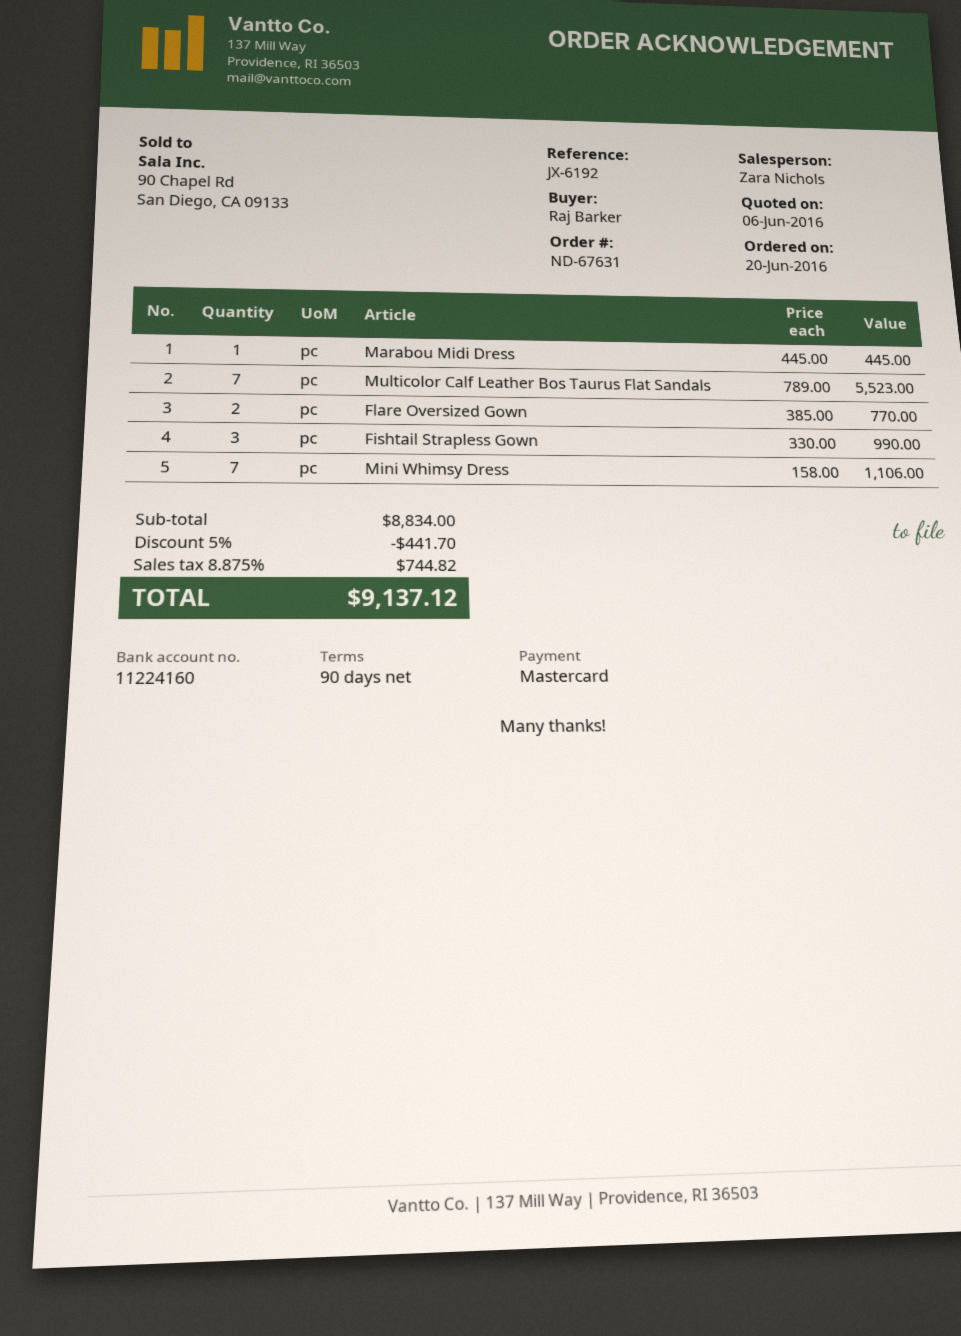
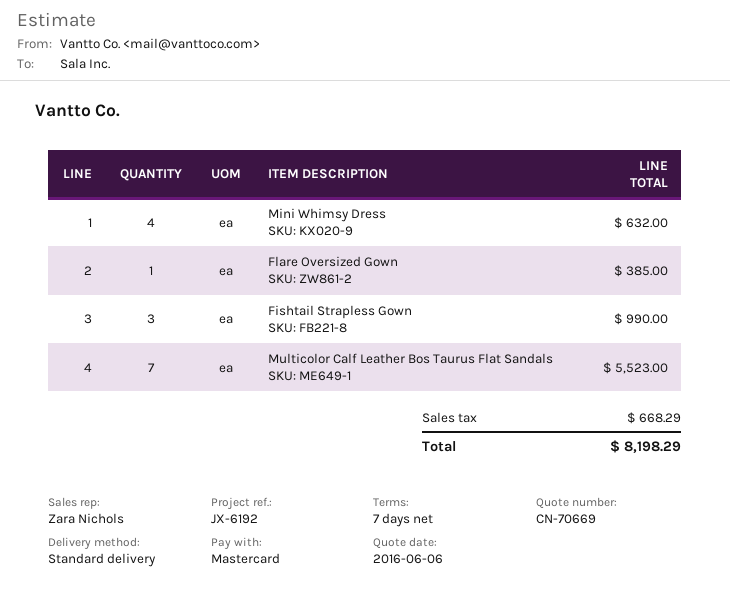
payment terms: 90 days -> 7 days
Marabou Midi Dress: 1 for 445.00 -> none
Flare Oversized Gown: 2 for 770.00 -> 1 for 385.00
Mini Whimsy Dress: 7 for 1106.00 -> 4 for 632.00
discount: 5% = 441.70 -> none
tax: 744.82 -> 668.29
total: 9137.12 -> 8198.29

